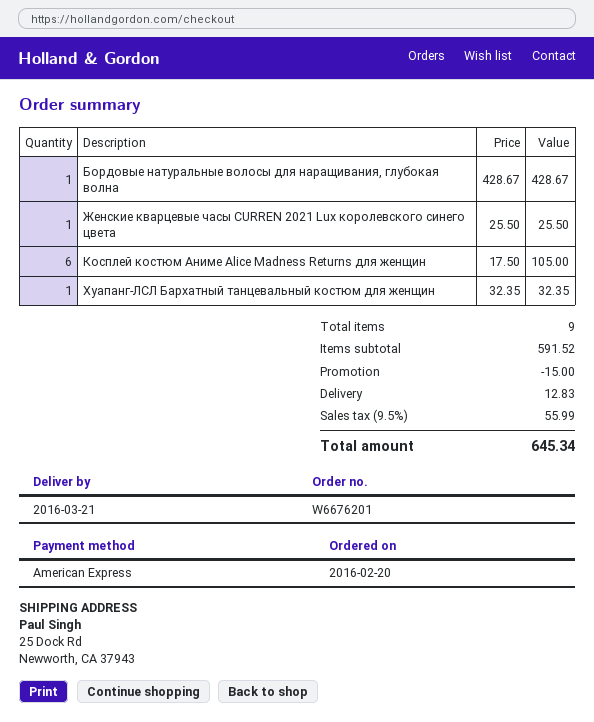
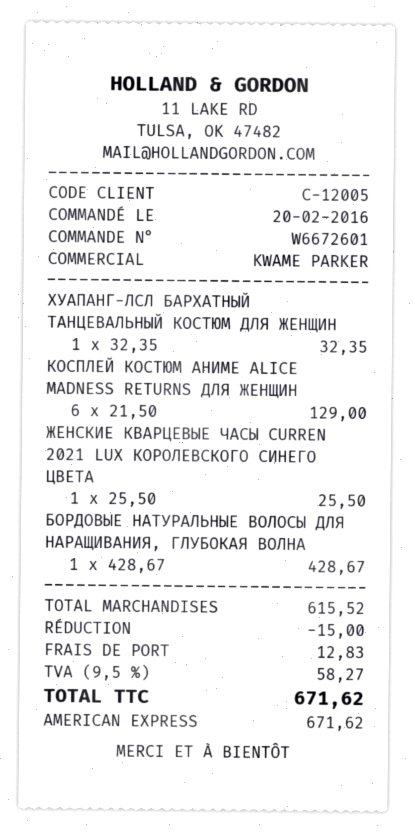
order number: W6676201 -> W6672601
Косплей костюм Аниме Alice Madness Returns для женщин: 6 x 17.50 = 105.00 -> 6 x 21.50 = 129.00
subtotal: 591.52 -> 615.52
tax: 9.5% = 55.99 -> 9.5% = 58.27
total: 645.34 -> 671.62

